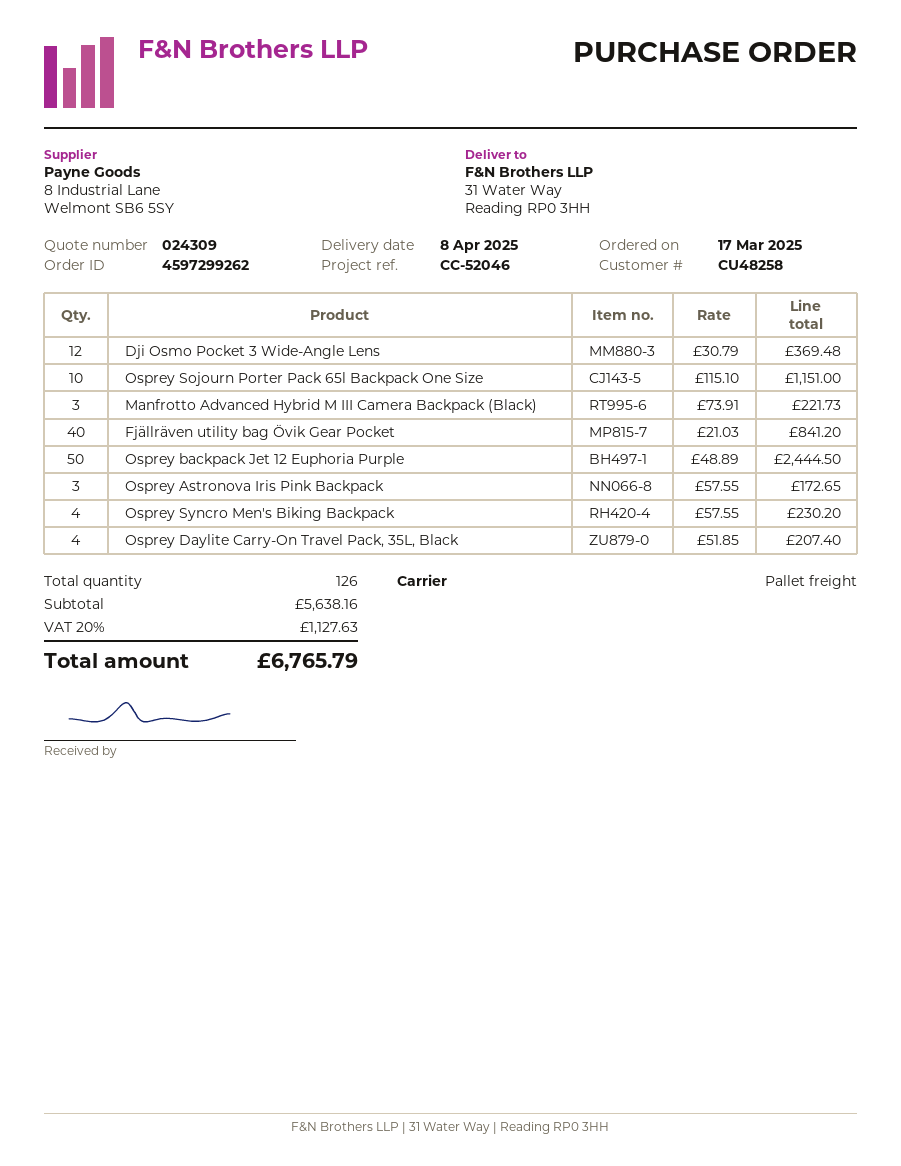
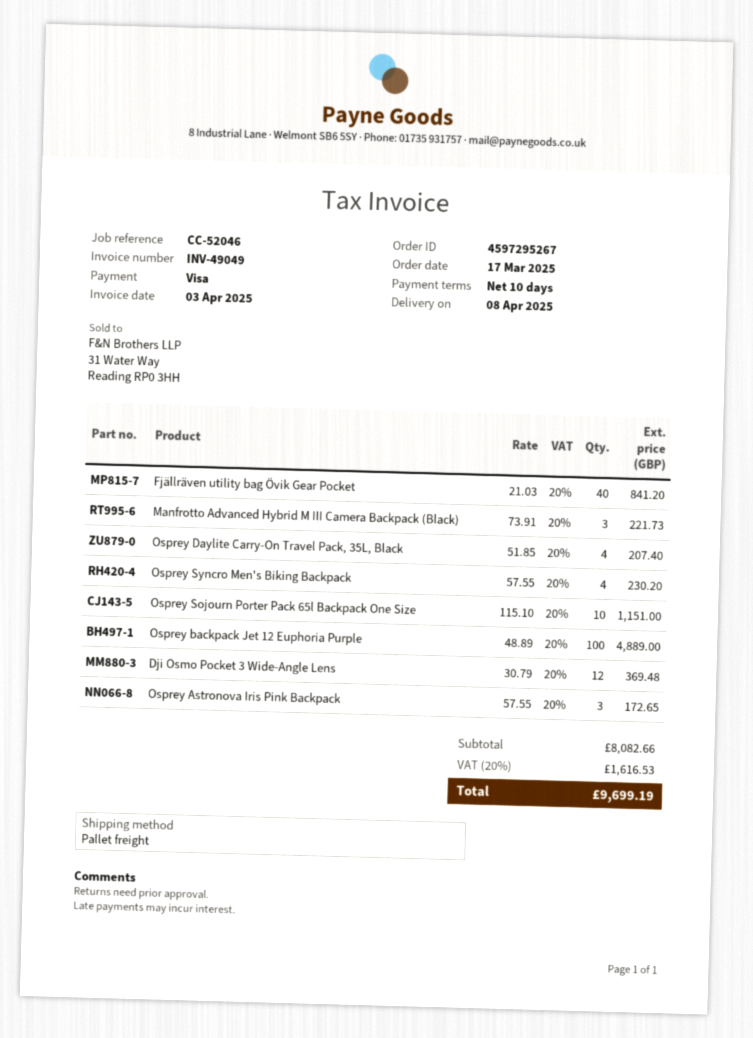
order number: 4597299262 -> 4597295267
Osprey backpack Jet 12 Euphoria Purple: 50 x 48.89 = 2444.50 -> 100 x 48.89 = 4889.00
subtotal: 5638.16 -> 8082.66
tax: 20% = 1127.63 -> 20% = 1616.53
total: 6765.79 -> 9699.19

